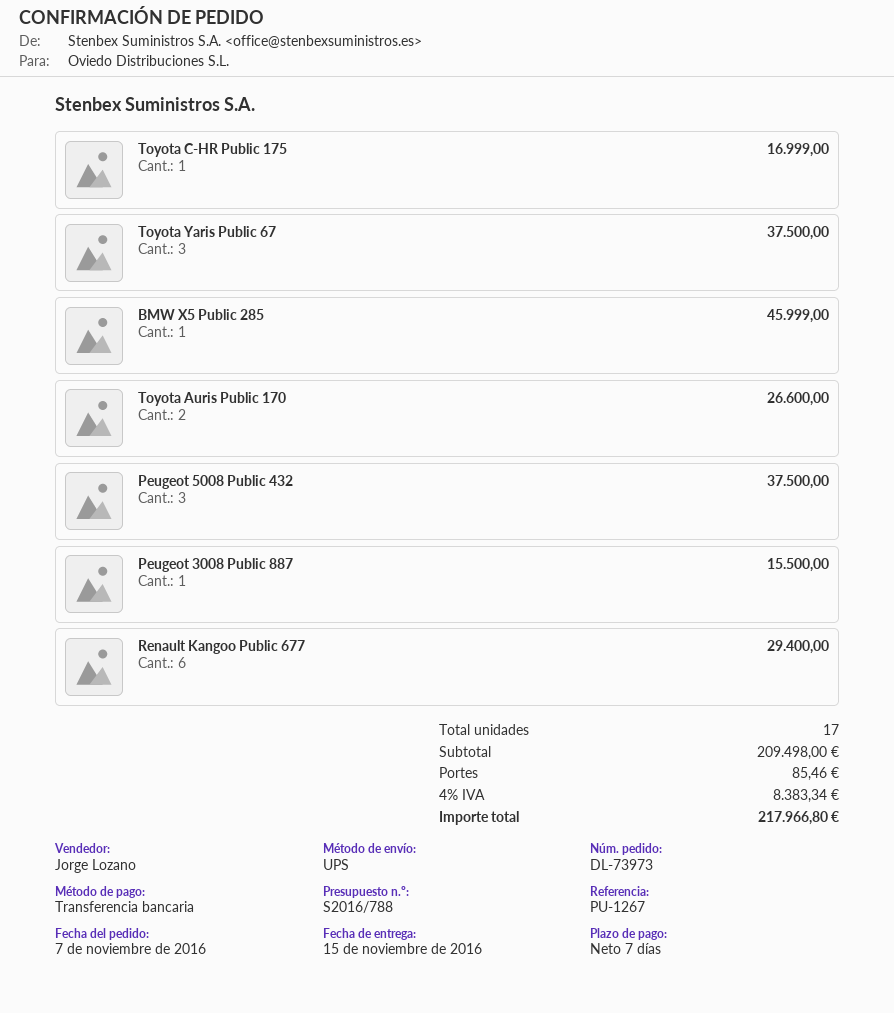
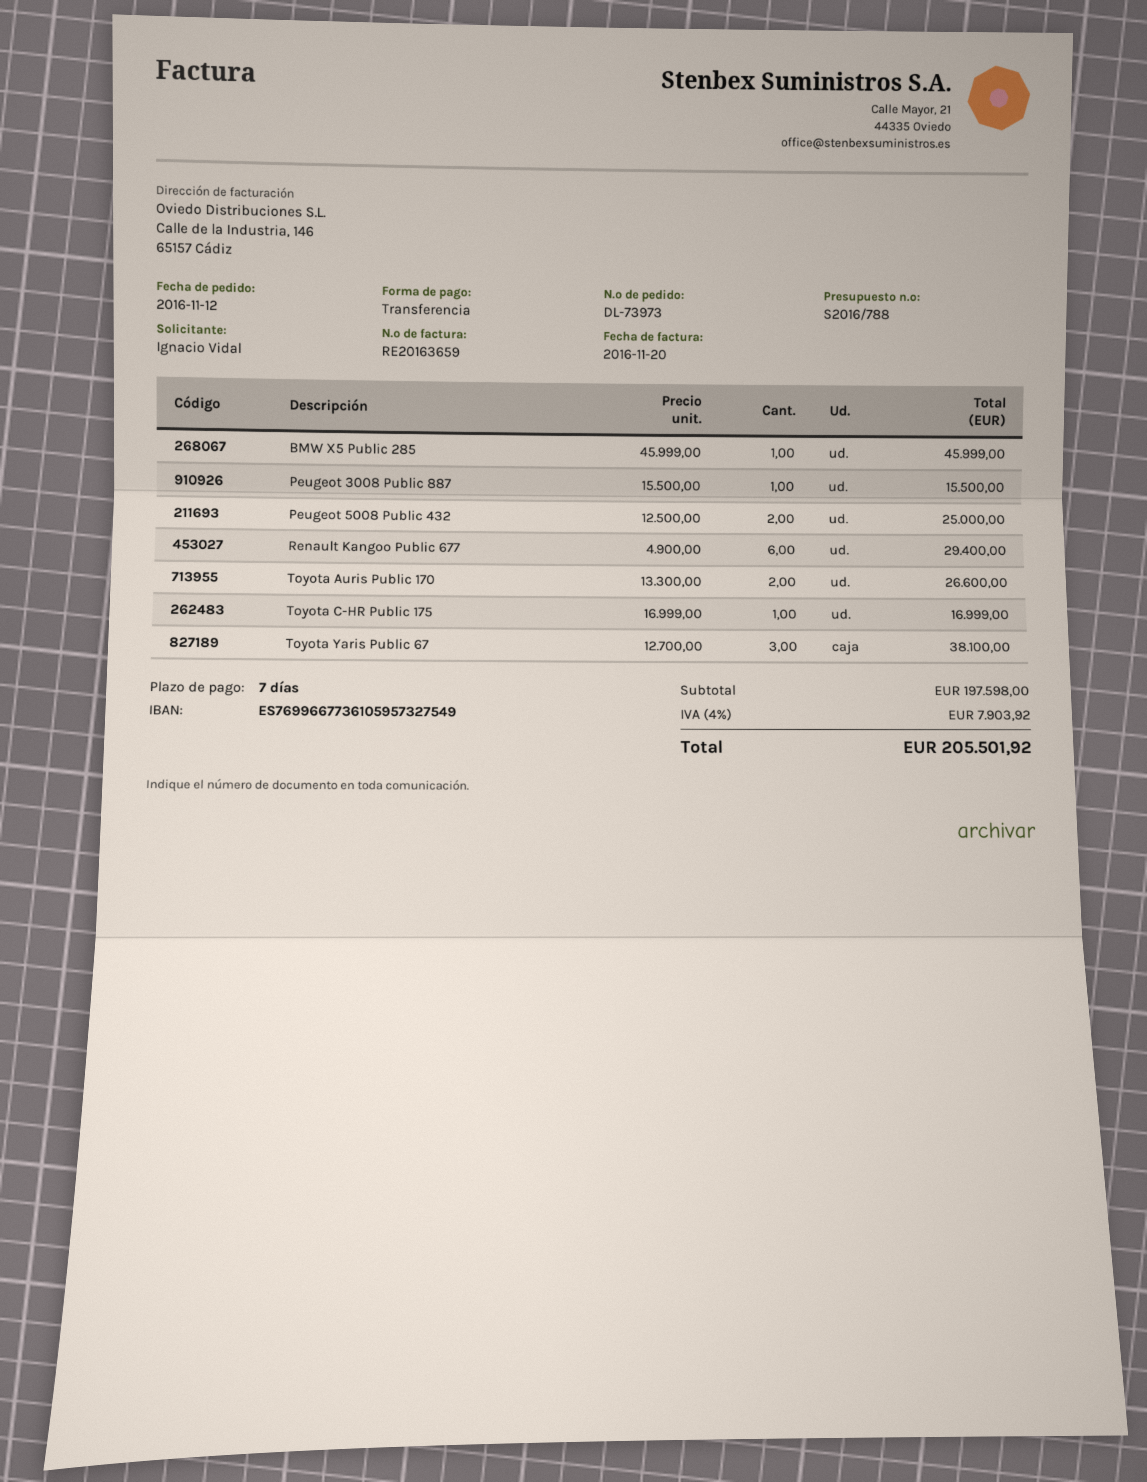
order date: 2016-11-07 -> 2016-11-12
Toyota Yaris Public 67: 3 for 37500.00 -> 3 for 38100.00
Peugeot 5008 Public 432: 3 for 37500.00 -> 2 for 25000.00
subtotal: 209498.00 -> 197598.00
shipping: 85.46 -> none
tax: 4% = 8383.34 -> 4% = 7903.92
total: 217966.80 -> 205501.92

